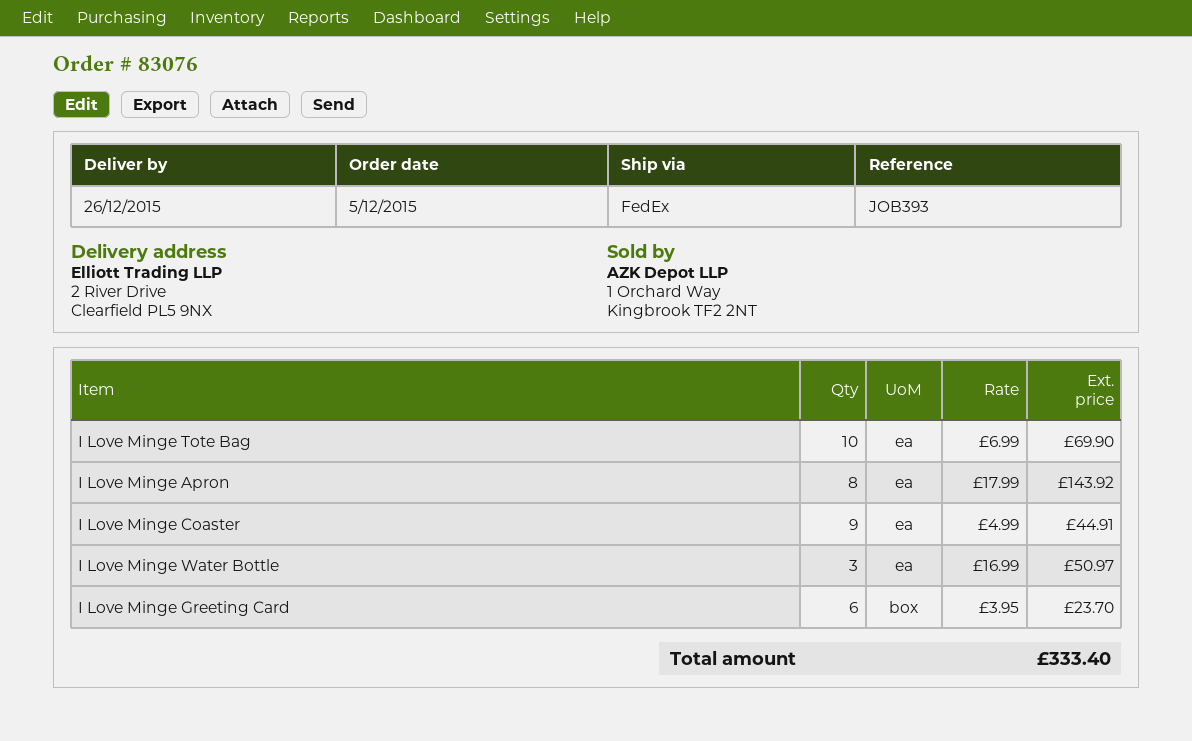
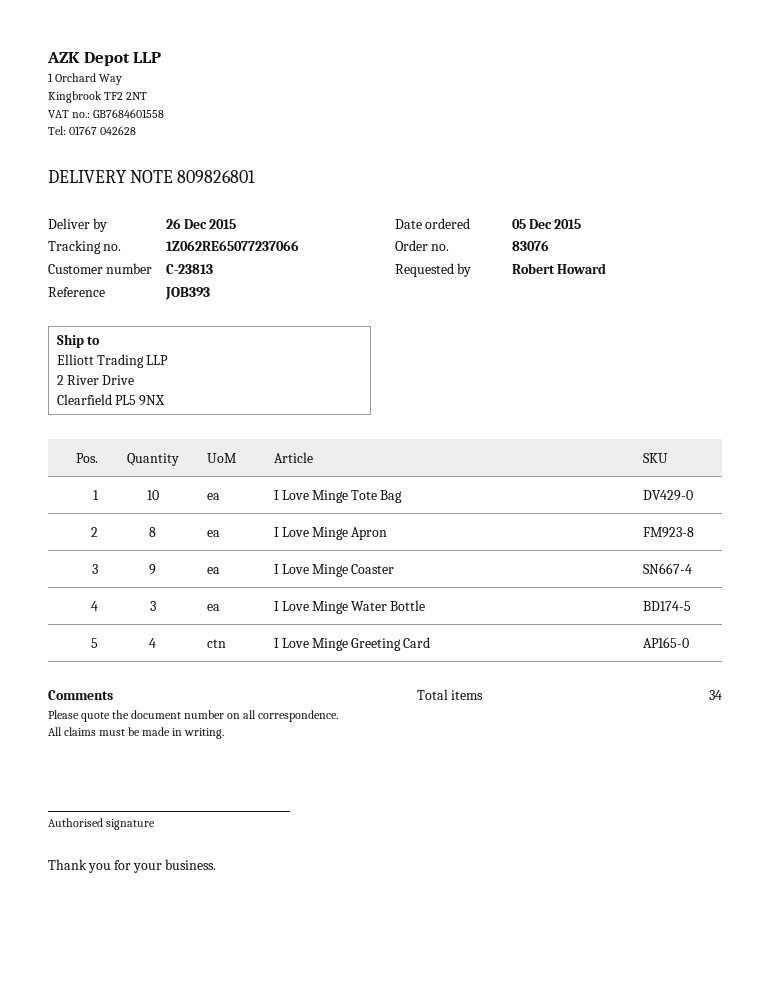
I Love Minge Greeting Card: 6 -> 4

